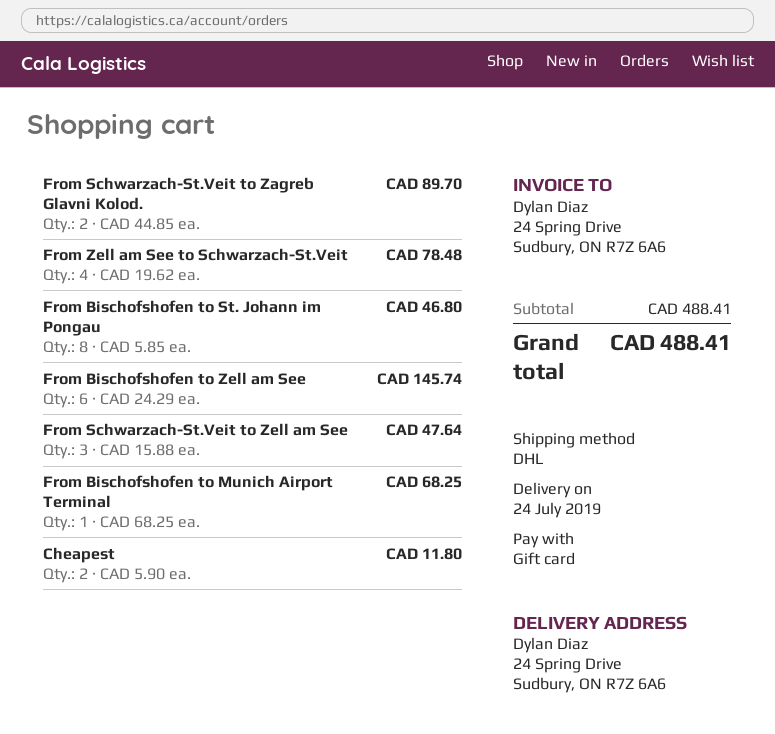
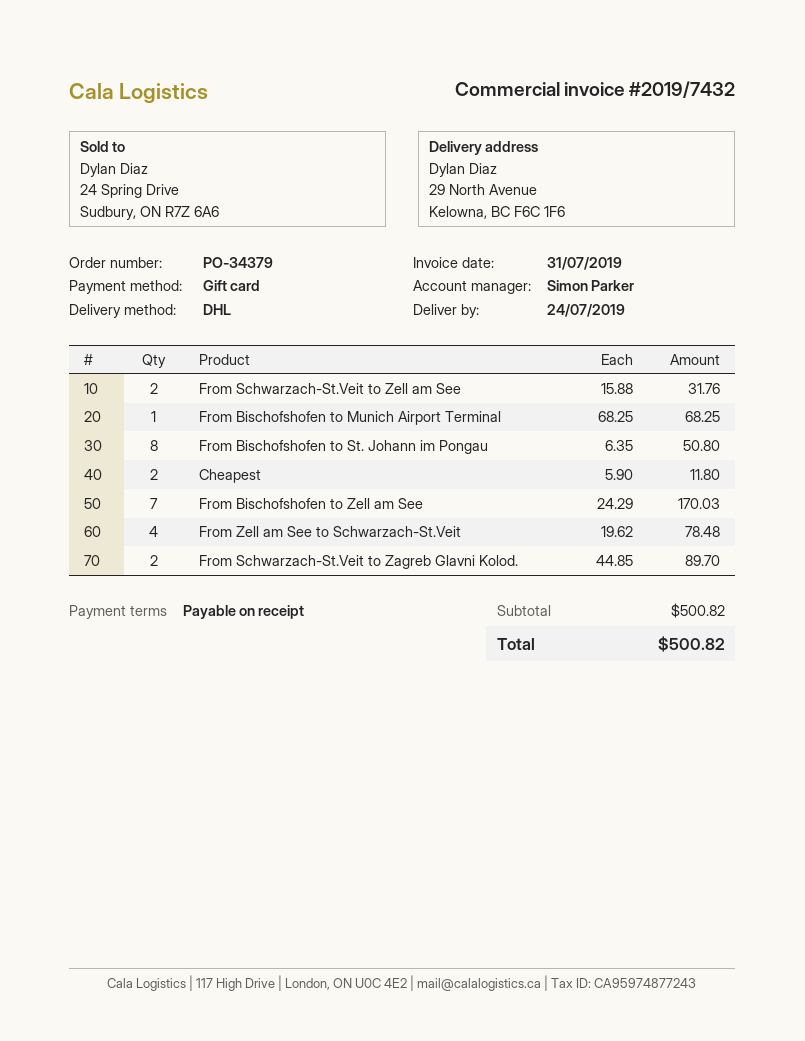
ship to: 24 Spring Drive, Sudbury, ON R7Z 6A6 -> 29 North Avenue, Kelowna, BC F6C 1F6
From Bischofshofen to St. Johann im Pongau: 8 x 5.85 = 46.80 -> 8 x 6.35 = 50.80
From Bischofshofen to Zell am See: 6 x 24.29 = 145.74 -> 7 x 24.29 = 170.03
From Schwarzach-St.Veit to Zell am See: 3 x 15.88 = 47.64 -> 2 x 15.88 = 31.76
subtotal: 488.41 -> 500.82
total: 488.41 -> 500.82

